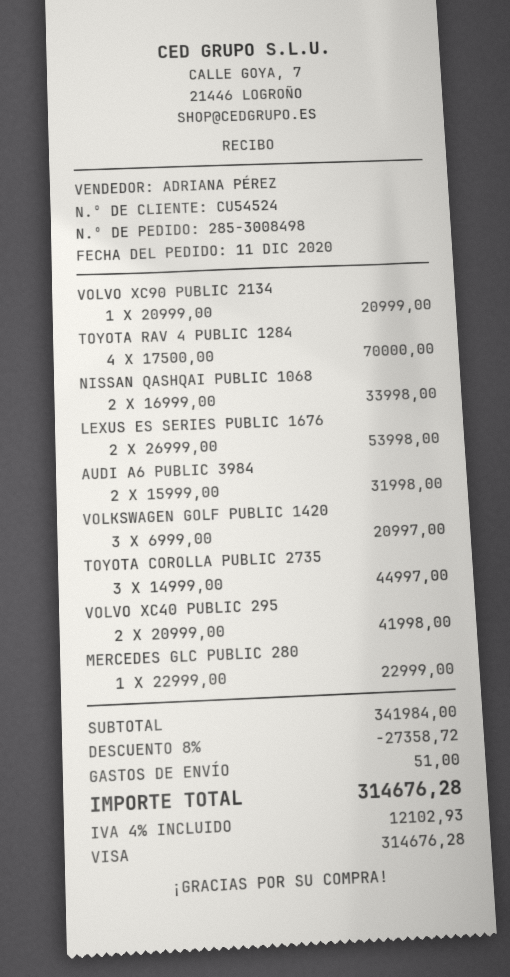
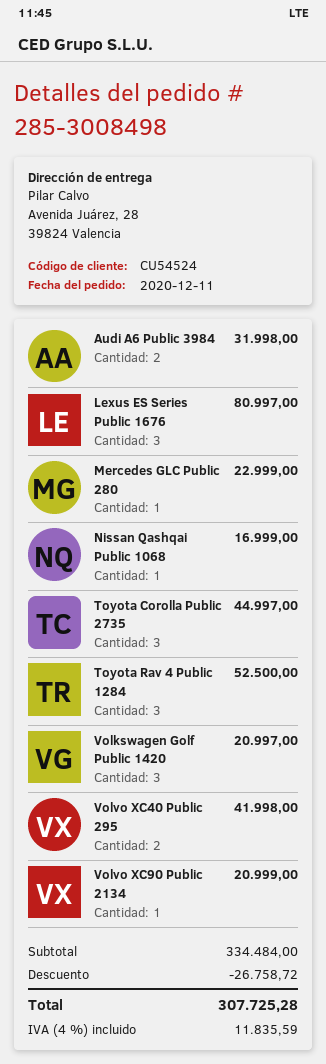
TOYOTA RAV 4 PUBLIC 1284: 4 for 70000.00 -> 3 for 52500.00
NISSAN QASHQAI PUBLIC 1068: 2 for 33998.00 -> 1 for 16999.00
LEXUS ES SERIES PUBLIC 1676: 2 for 53998.00 -> 3 for 80997.00
subtotal: 341984.00 -> 334484.00
discount: 27358.72 -> 26758.72
shipping: 51.00 -> none
tax: 4% = 12102.93 -> 4% = 11835.59
total: 314676.28 -> 307725.28

